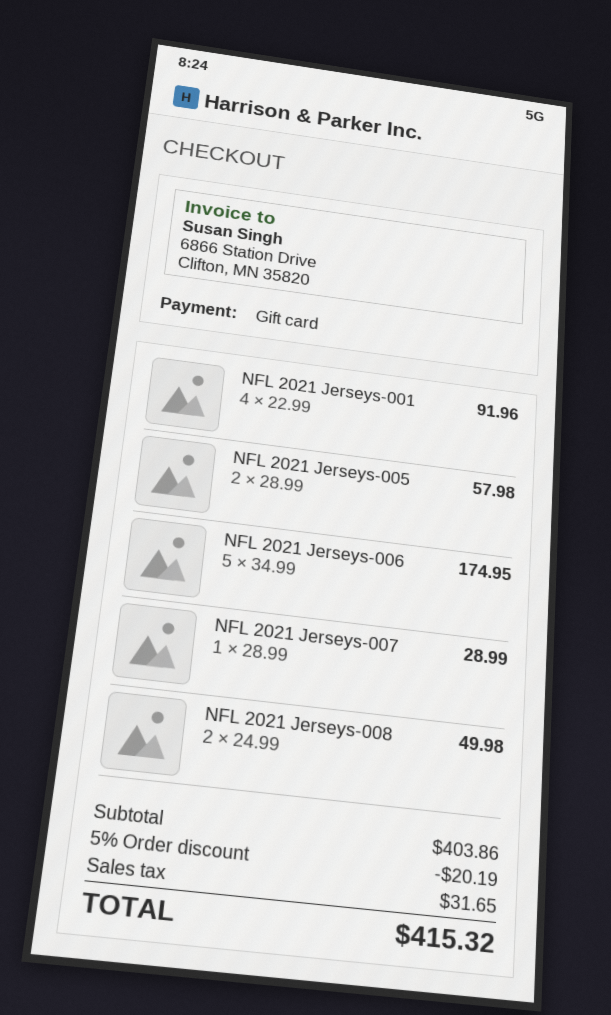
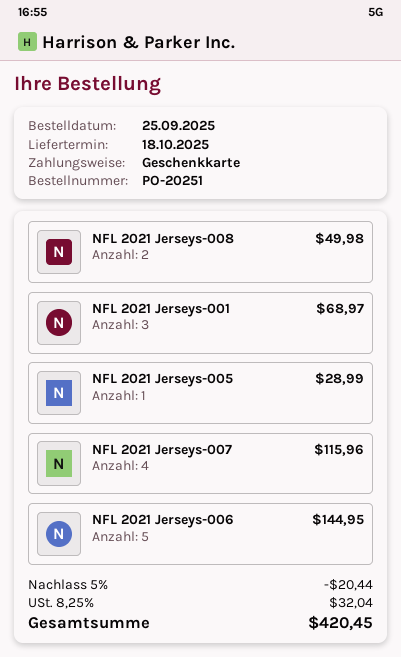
NFL 2021 Jerseys-001: 4 for 91.96 -> 3 for 68.97
NFL 2021 Jerseys-005: 2 for 57.98 -> 1 for 28.99
NFL 2021 Jerseys-006: 5 for 174.95 -> 5 for 144.95
NFL 2021 Jerseys-007: 1 for 28.99 -> 4 for 115.96
discount: 5% = 20.19 -> 5% = 20.44
tax: 31.65 -> 32.04
total: 415.32 -> 420.45

